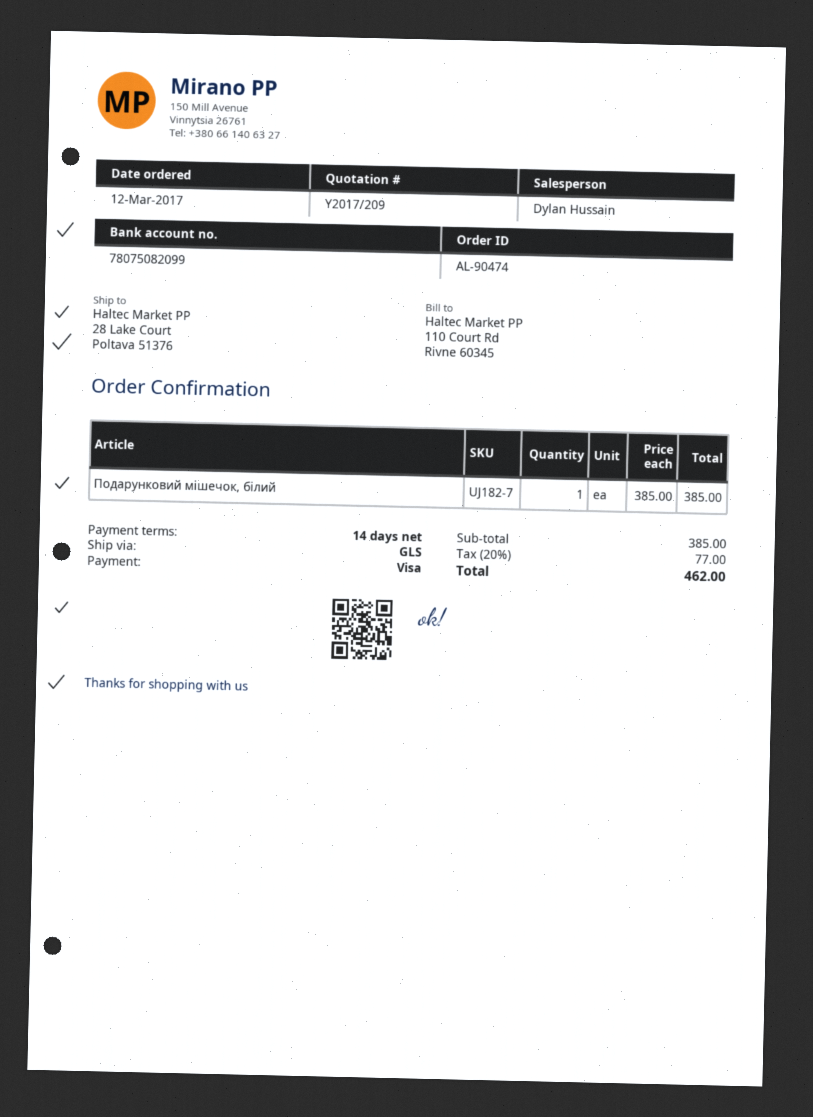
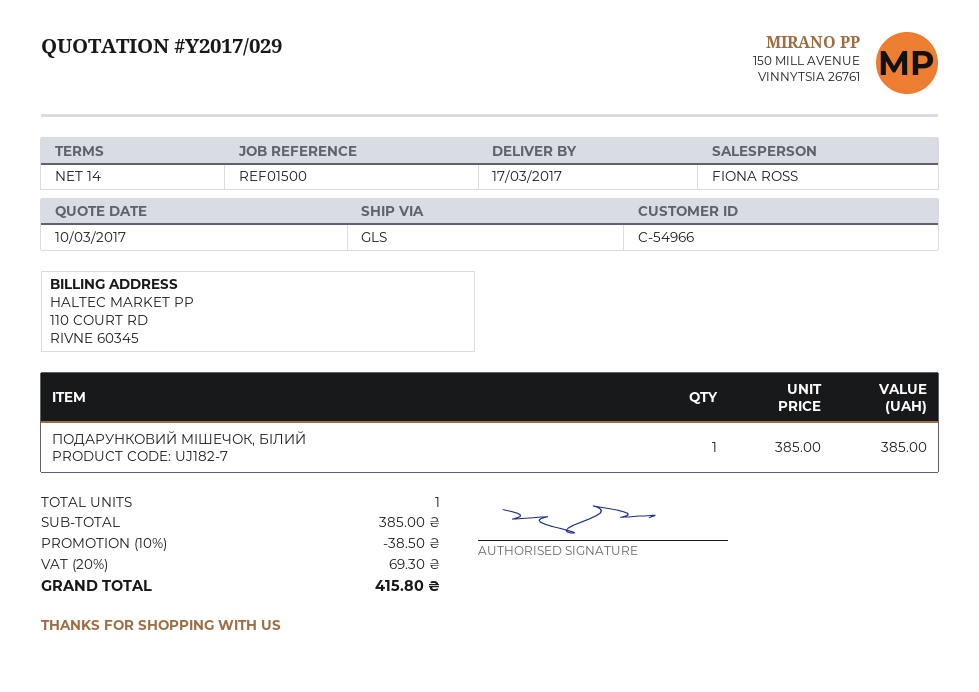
quote number: Y2017/209 -> Y2017/029
sales rep: Dylan Hussain -> FIONA ROSS
discount: none -> 10% = 38.50
tax: 20% = 77.00 -> 20% = 69.30
total: 462.00 -> 415.80

